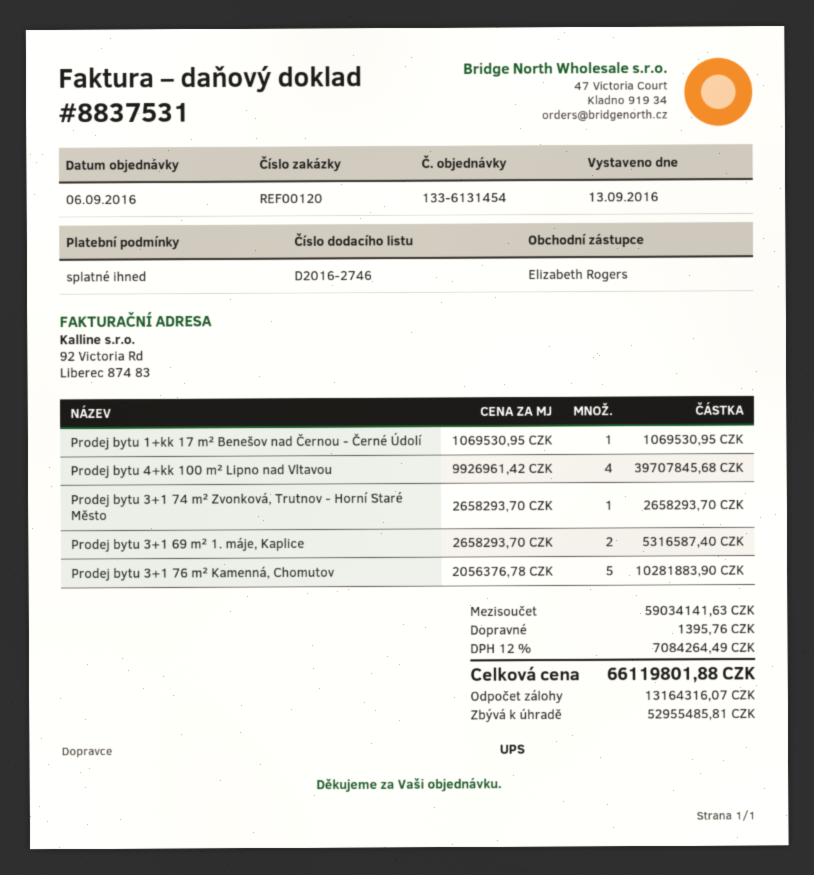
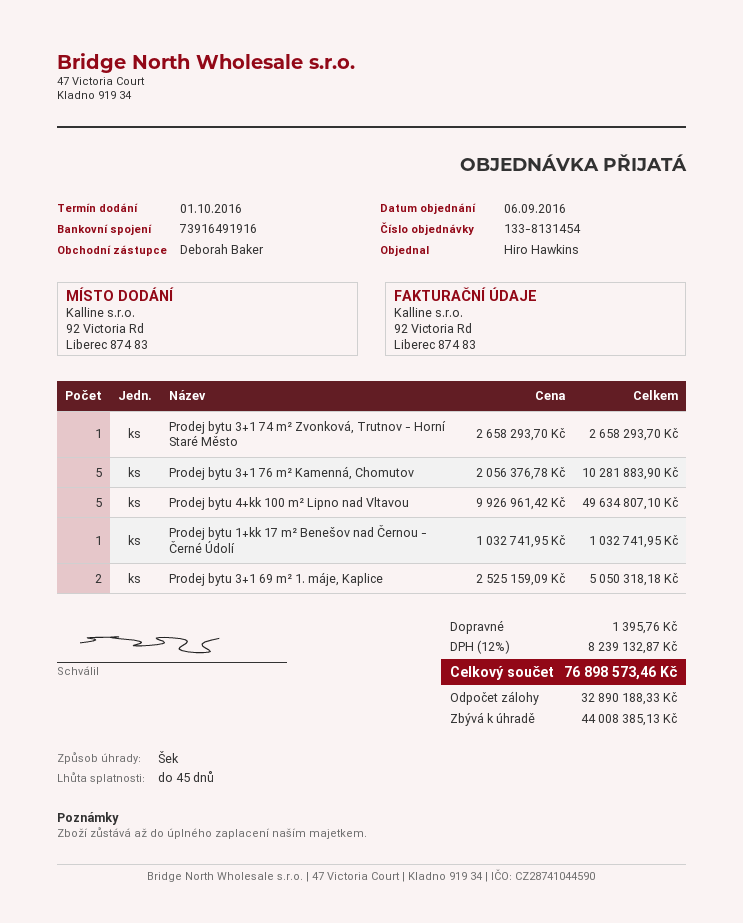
order number: 133-6131454 -> 133-8131454
payment terms: on receipt -> 45 days
sales rep: Elizabeth Rogers -> Deborah Baker
Prodej bytu 1+kk 17 m² Benešov nad Černou - Černé Údolí: 1 x 1069530.95 = 1069530.95 -> 1 x 1032741.95 = 1032741.95
Prodej bytu 4+kk 100 m² Lipno nad Vltavou: 4 x 9926961.42 = 39707845.68 -> 5 x 9926961.42 = 49634807.10
Prodej bytu 3+1 69 m² 1. máje, Kaplice: 2 x 2658293.70 = 5316587.40 -> 2 x 2525159.09 = 5050318.18
tax: 12% = 7084264.49 -> 12% = 8239132.87
total: 66119801.88 -> 76898573.46
deposit: 13164316.07 -> 32890188.33
balance: 52955485.81 -> 44008385.13

